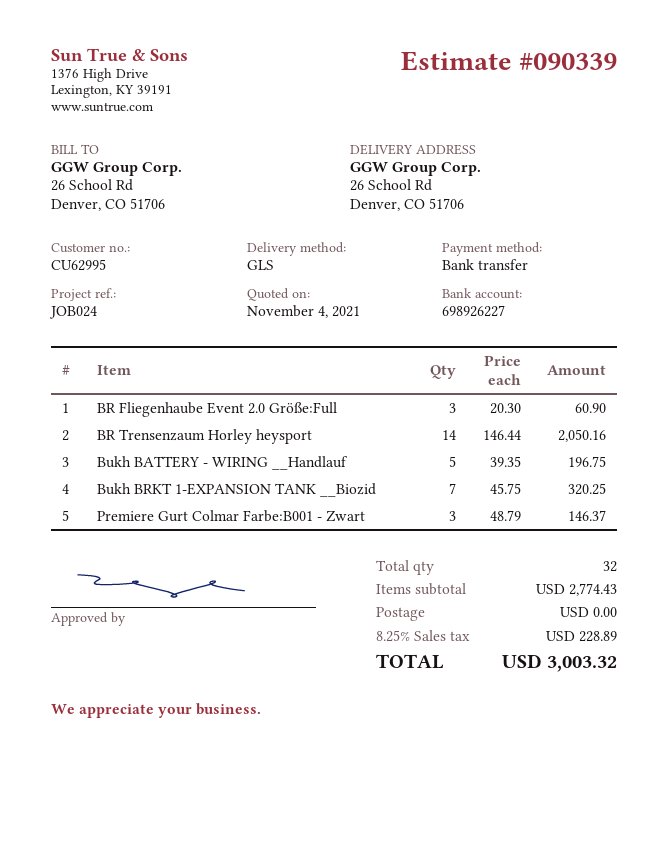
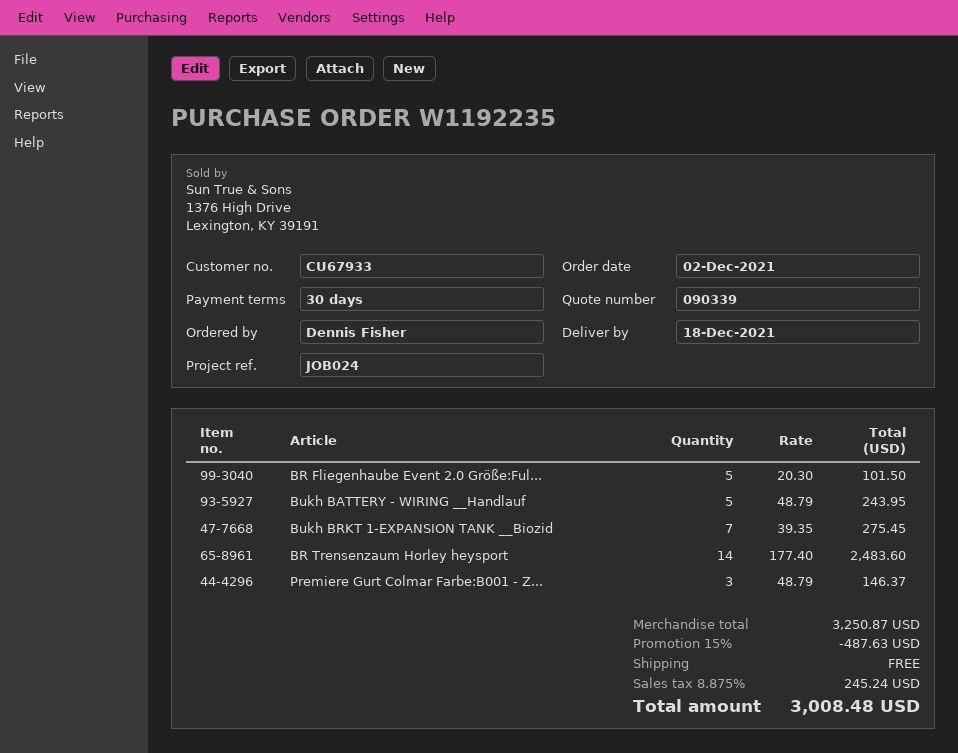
customer number: CU62995 -> CU67933
BR Fliegenhaube Event 2.0 Größe:Full: 3 x 20.30 = 60.90 -> 5 x 20.30 = 101.50
BR Trensenzaum Horley heysport: 14 x 146.44 = 2050.16 -> 14 x 177.40 = 2483.60
Bukh BATTERY - WIRING __Handlauf: 5 x 39.35 = 196.75 -> 5 x 48.79 = 243.95
Bukh BRKT 1-EXPANSION TANK __Biozid: 7 x 45.75 = 320.25 -> 7 x 39.35 = 275.45
subtotal: 2774.43 -> 3250.87
discount: none -> 15% = 487.63
tax: 8.25% = 228.89 -> 8.875% = 245.24
total: 3003.32 -> 3008.48

